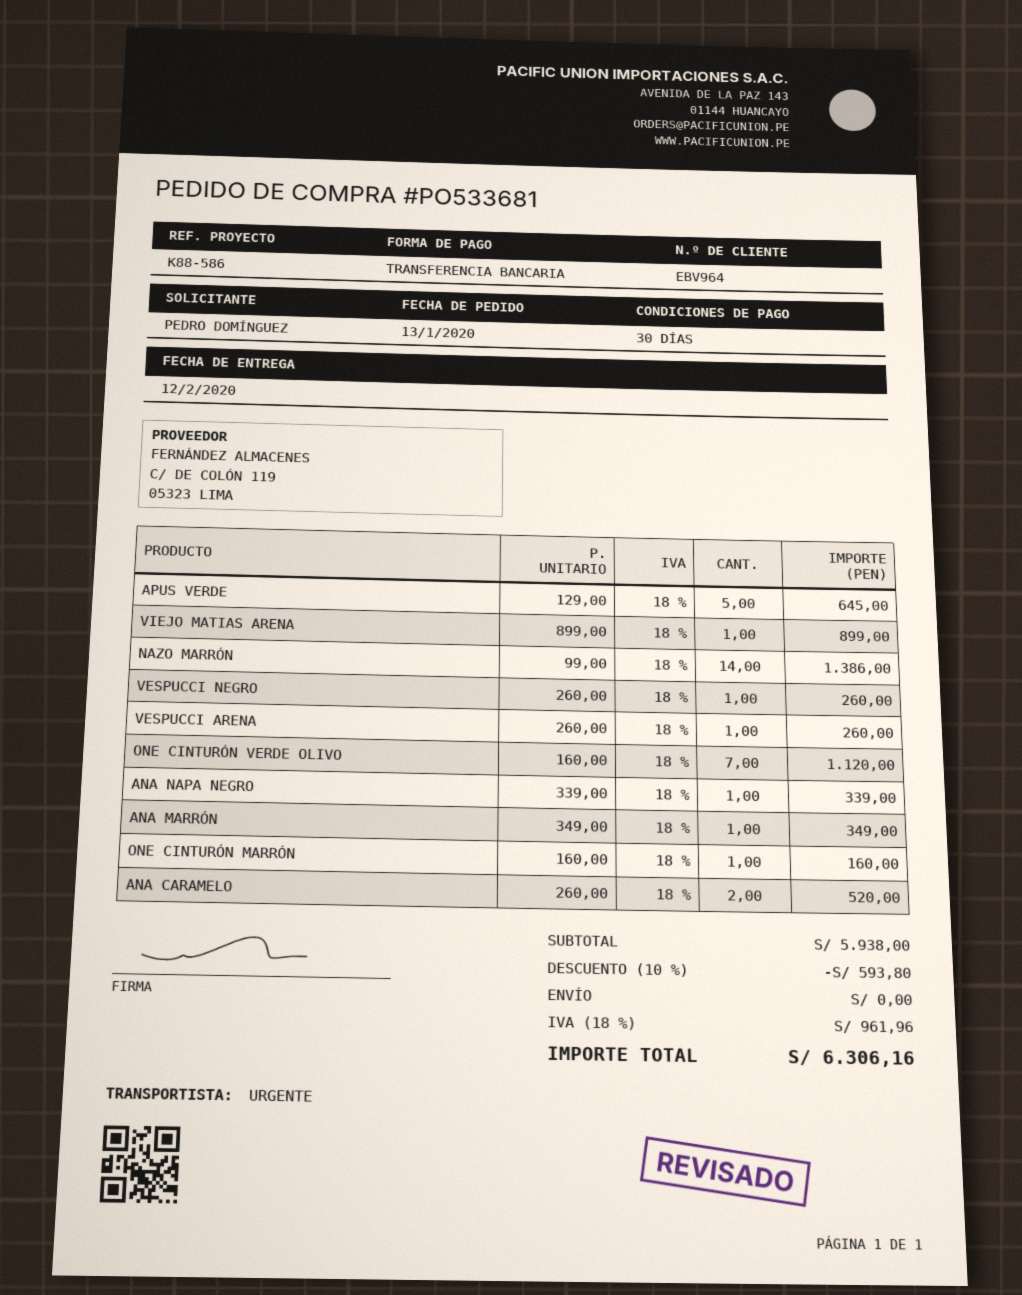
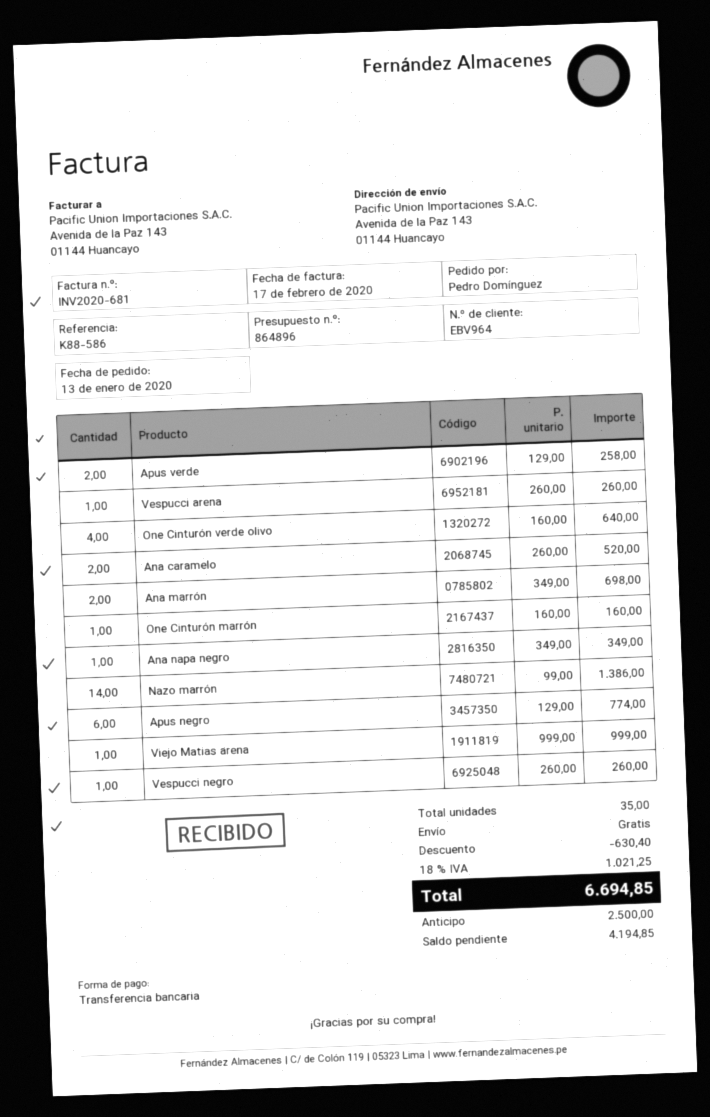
APUS VERDE: 5 x 129.00 = 645.00 -> 2 x 129.00 = 258.00
VIEJO MATIAS ARENA: 1 x 899.00 = 899.00 -> 1 x 999.00 = 999.00
ONE CINTURÓN VERDE OLIVO: 7 x 160.00 = 1120.00 -> 4 x 160.00 = 640.00
ANA NAPA NEGRO: 1 x 339.00 = 339.00 -> 1 x 349.00 = 349.00
ANA MARRÓN: 1 x 349.00 = 349.00 -> 2 x 349.00 = 698.00
Apus negro: none -> 6 x 129.00 = 774.00
discount: 593.80 -> 630.40
tax: 18% = 961.96 -> 18% = 1021.25
total: 6306.16 -> 6694.85

